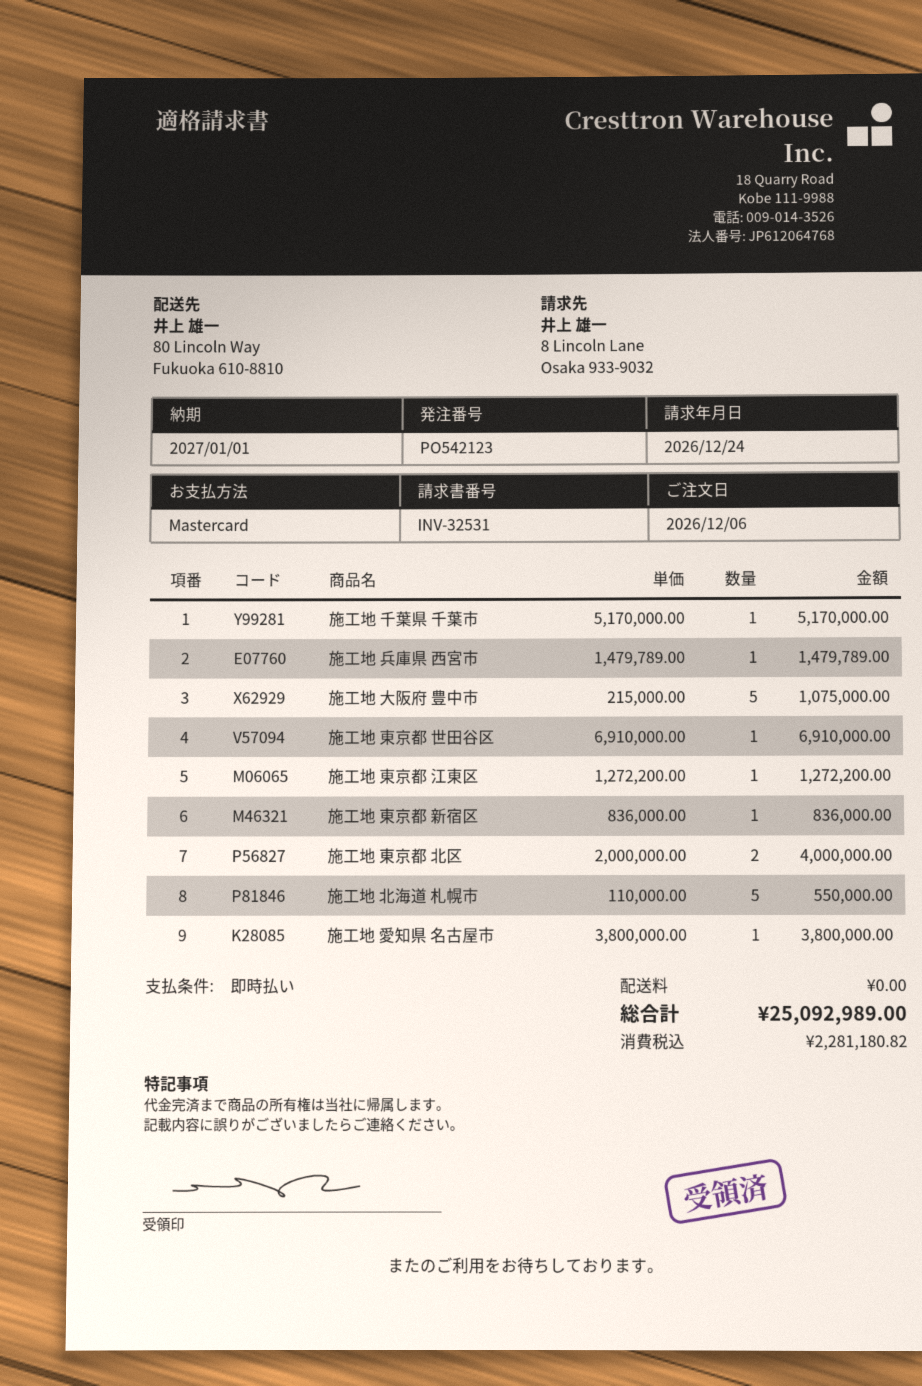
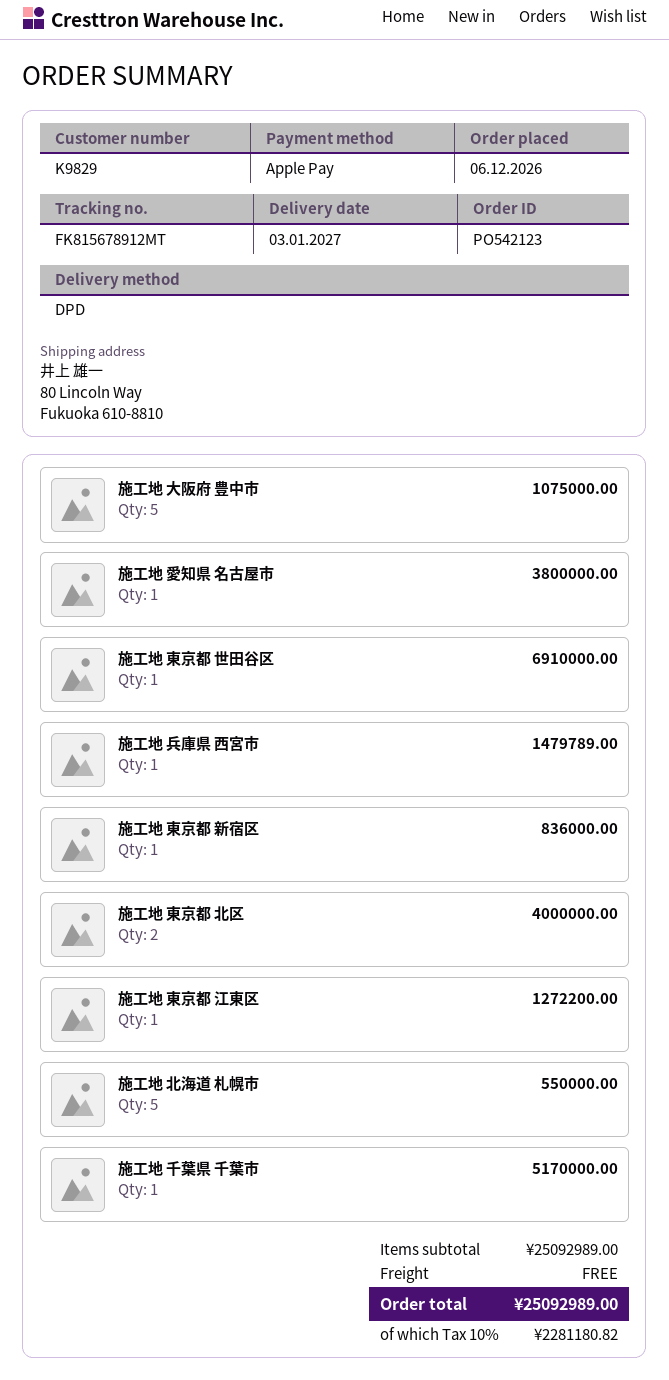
delivery date: 2027-01-01 -> 2027-01-03
payment method: Mastercard -> Apple Pay

